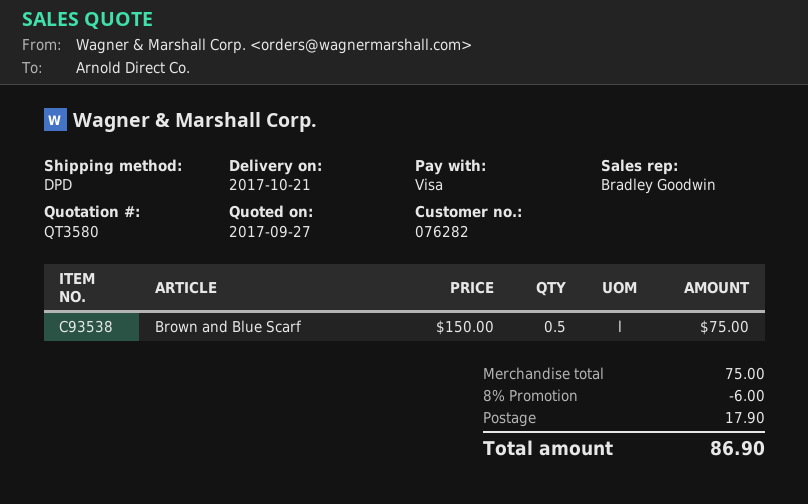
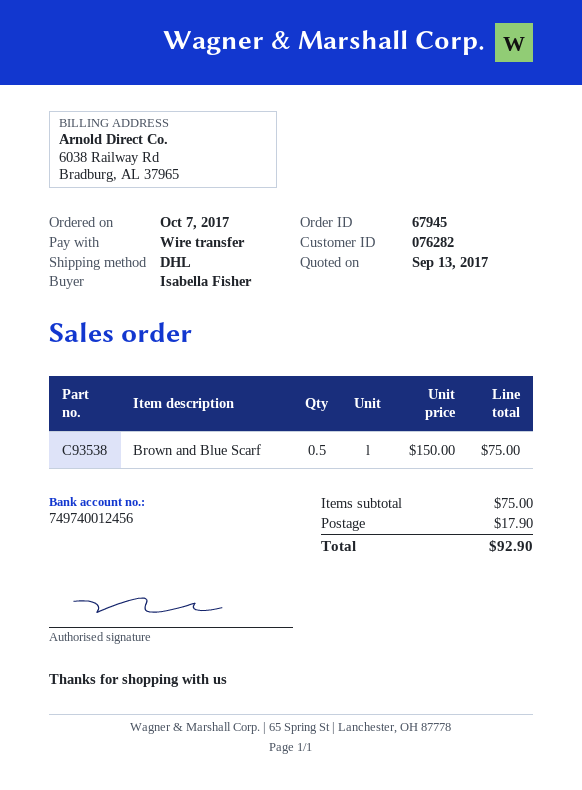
quote date: 2017-09-27 -> 2017-09-13
payment method: Visa -> bank transfer
shipping method: DPD -> DHL
discount: 8% = 6.00 -> none
total: 86.90 -> 92.90

